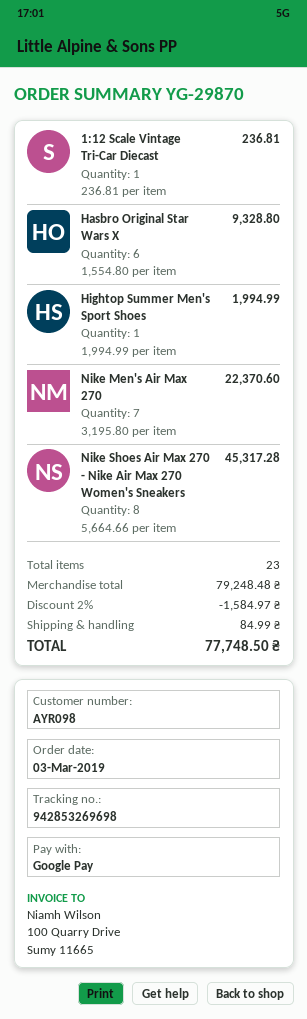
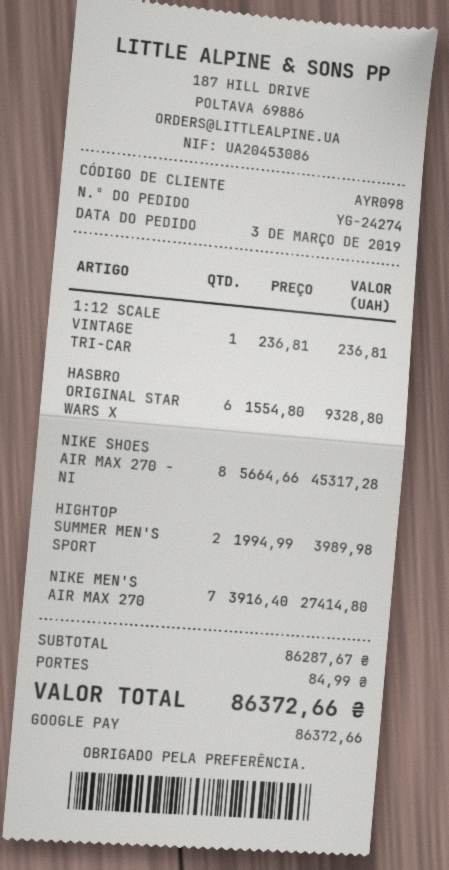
order number: YG-29870 -> YG-24274
Hightop Summer Men's Sport Shoes: 1 x 1994.99 = 1994.99 -> 2 x 1994.99 = 3989.98
Nike Men's Air Max 270: 7 x 3195.80 = 22370.60 -> 7 x 3916.40 = 27414.80
subtotal: 79248.48 -> 86287.67
discount: 2% = 1584.97 -> none
total: 77748.50 -> 86372.66

